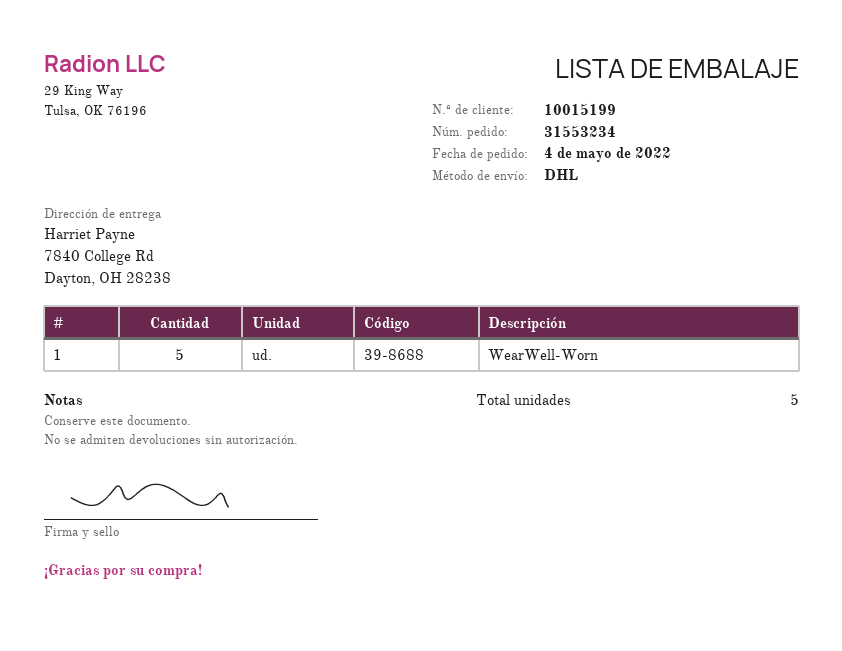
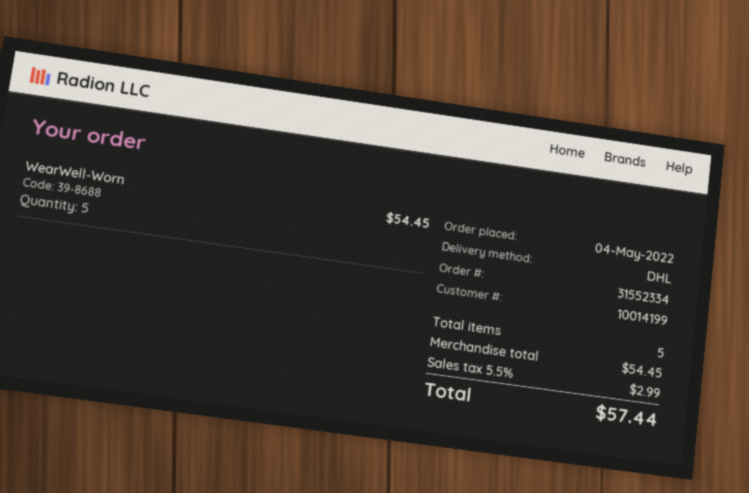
order number: 31553234 -> 31552334
customer number: 10015199 -> 10014199

